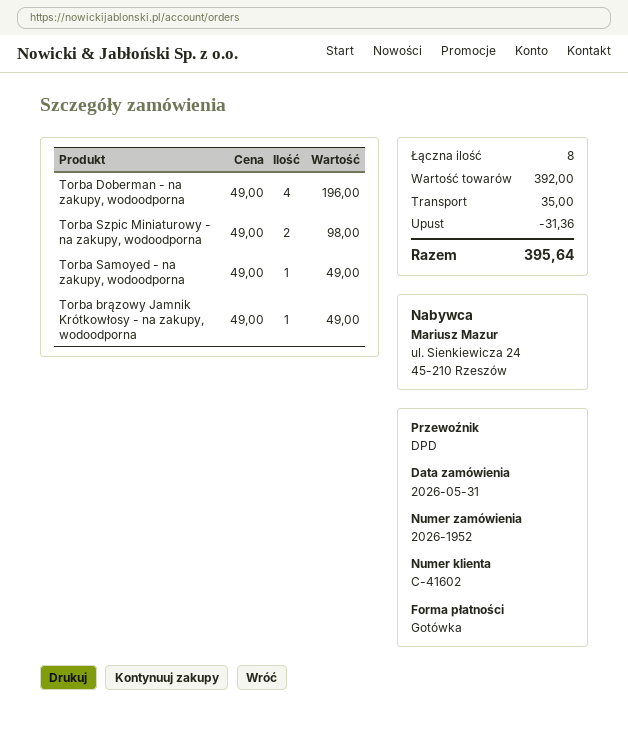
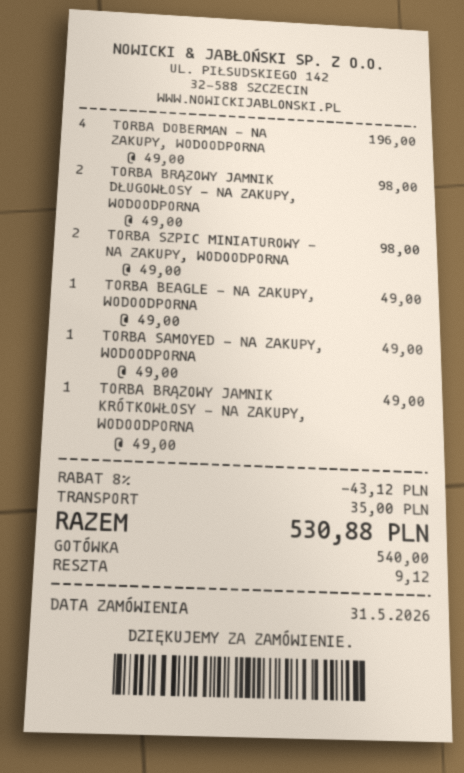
TORBA BRĄZOWY JAMNIK DŁUGOWŁOSY - NA ZAKUPY, WODOODPORNA: none -> 2 x 49.00 = 98.00
TORBA BEAGLE - NA ZAKUPY, WODOODPORNA: none -> 1 x 49.00 = 49.00
discount: 31.36 -> 43.12
total: 395.64 -> 530.88

